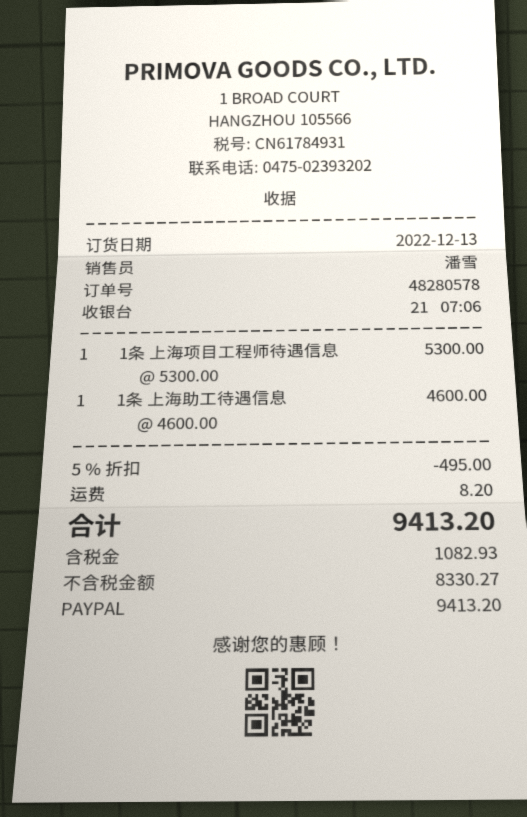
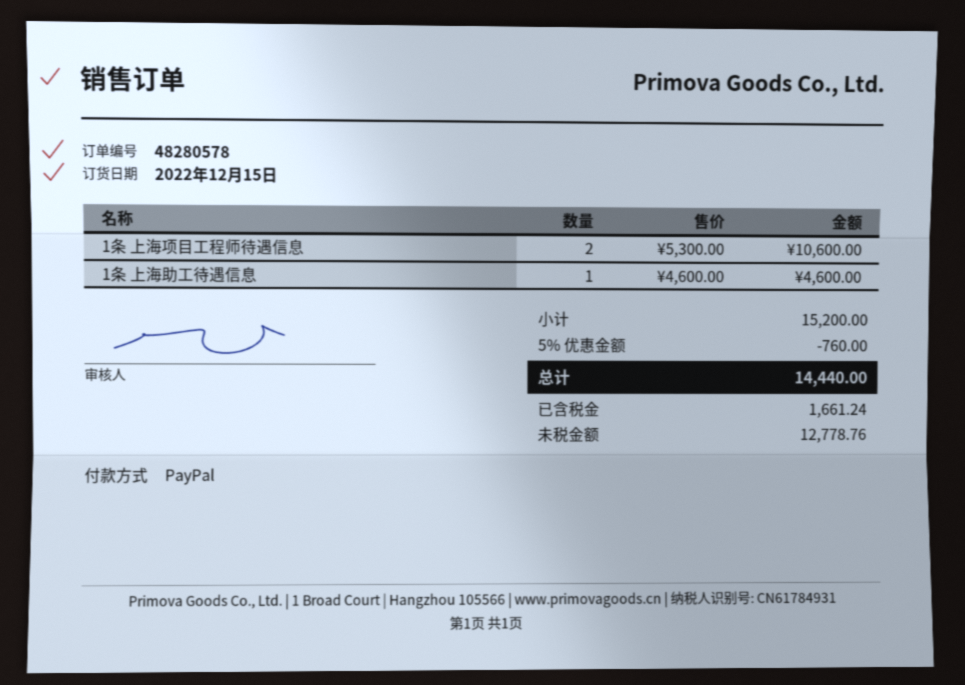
order date: 2022-12-13 -> 2022-12-15
1条 上海项目工程师待遇信息: 1 x 5300.00 = 5300.00 -> 2 x 5300.00 = 10600.00
discount: 5% = 495.00 -> 5% = 760.00
shipping: 8.20 -> none
net: 8330.27 -> 12778.76
tax: 1082.93 -> 1661.24
total: 9413.20 -> 14440.00

